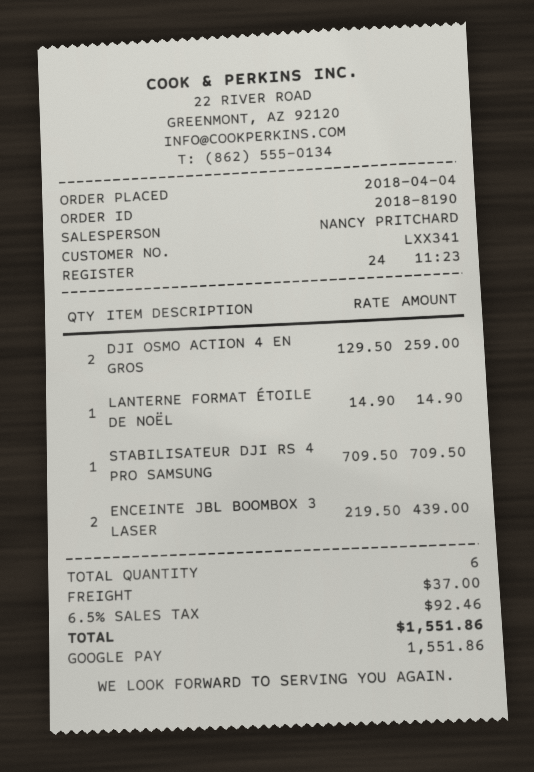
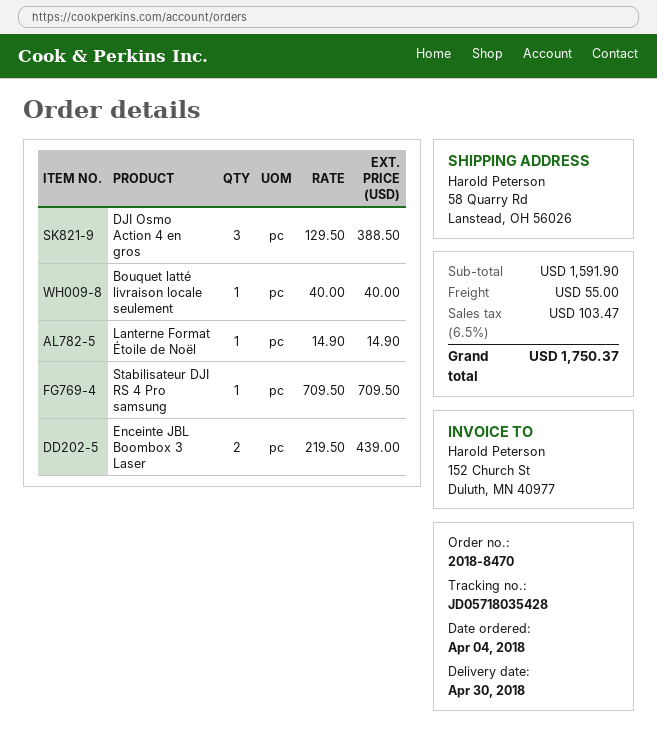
order number: 2018-8190 -> 2018-8470
DJI OSMO ACTION 4 EN GROS: 2 x 129.50 = 259.00 -> 3 x 129.50 = 388.50
Bouquet latté livraison locale seulement: none -> 1 x 40.00 = 40.00
shipping: 37.00 -> 55.00
tax: 6.5% = 92.46 -> 6.5% = 103.47
total: 1551.86 -> 1750.37

